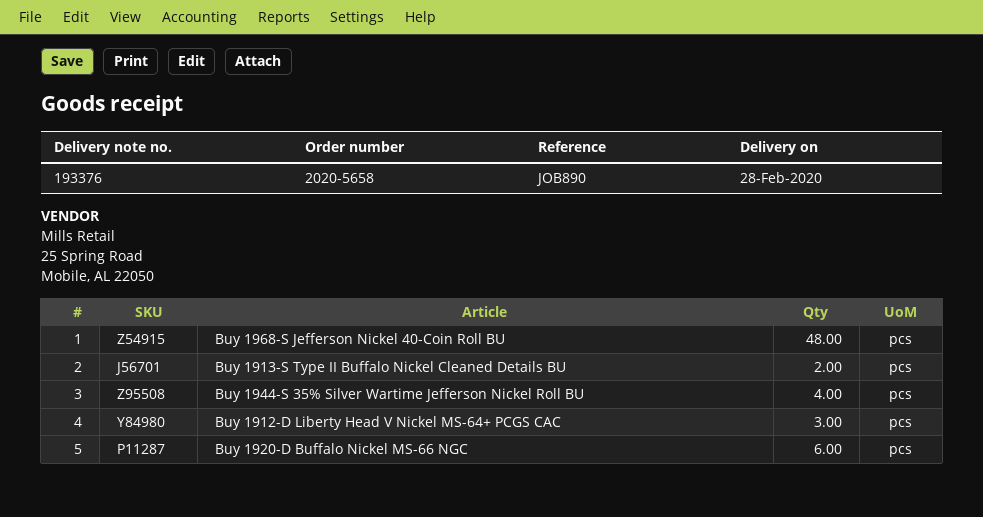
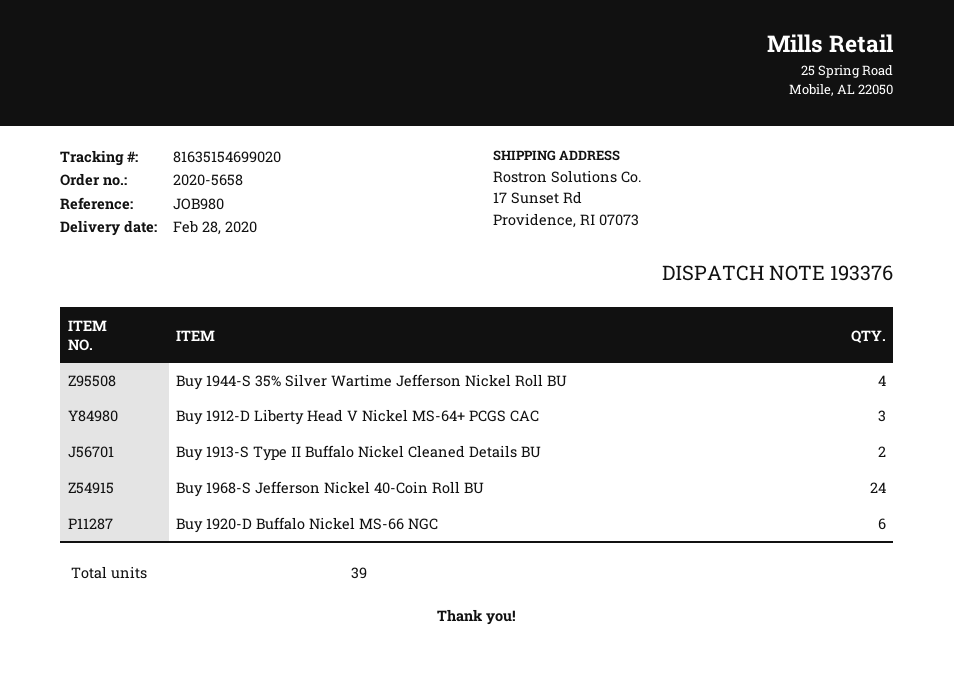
reference: JOB890 -> JOB980
Buy 1968-S Jefferson Nickel 40-Coin Roll BU: 48 -> 24

